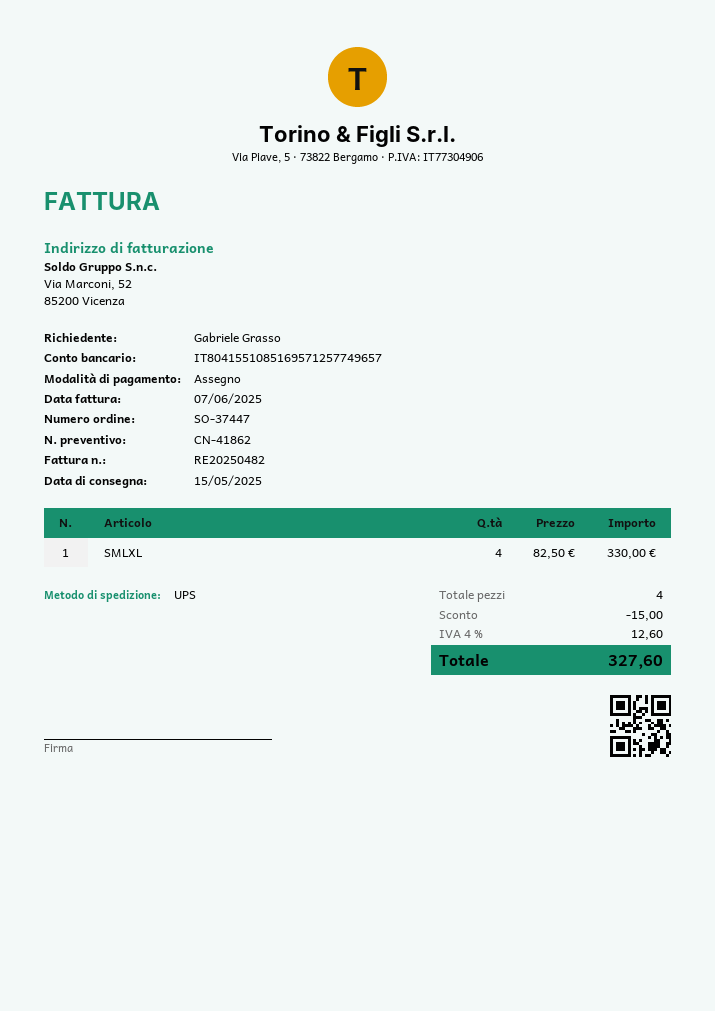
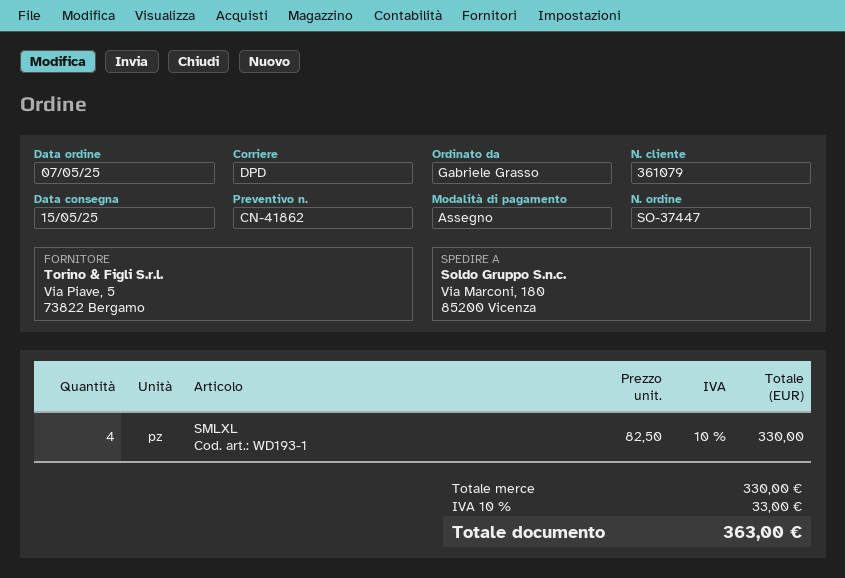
shipping method: UPS -> DPD
discount: 15.00 -> none
tax: 4% = 12.60 -> 10% = 33.00
total: 327.60 -> 363.00

